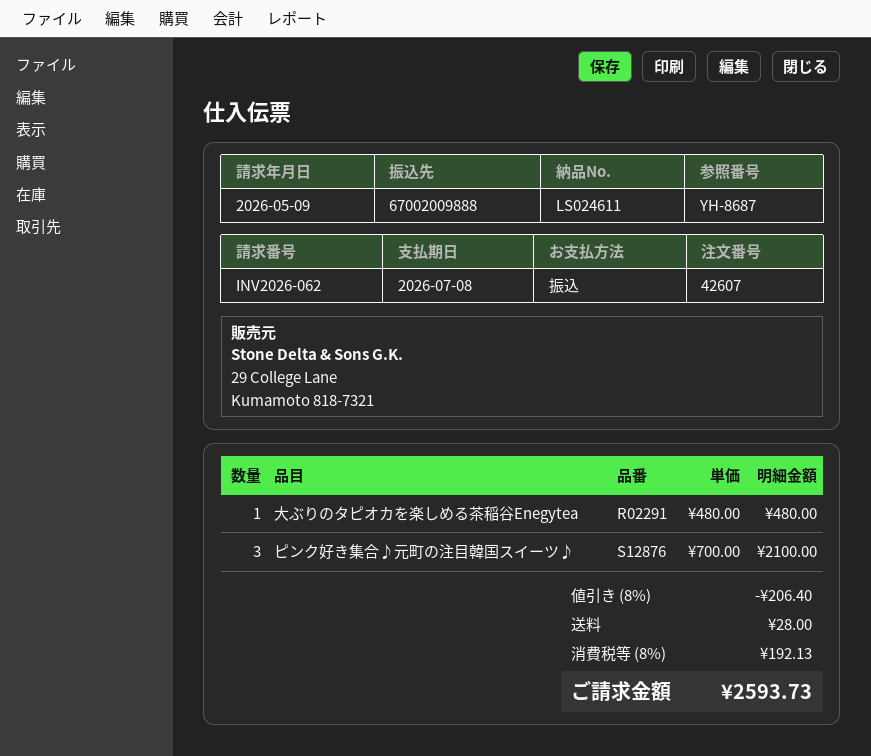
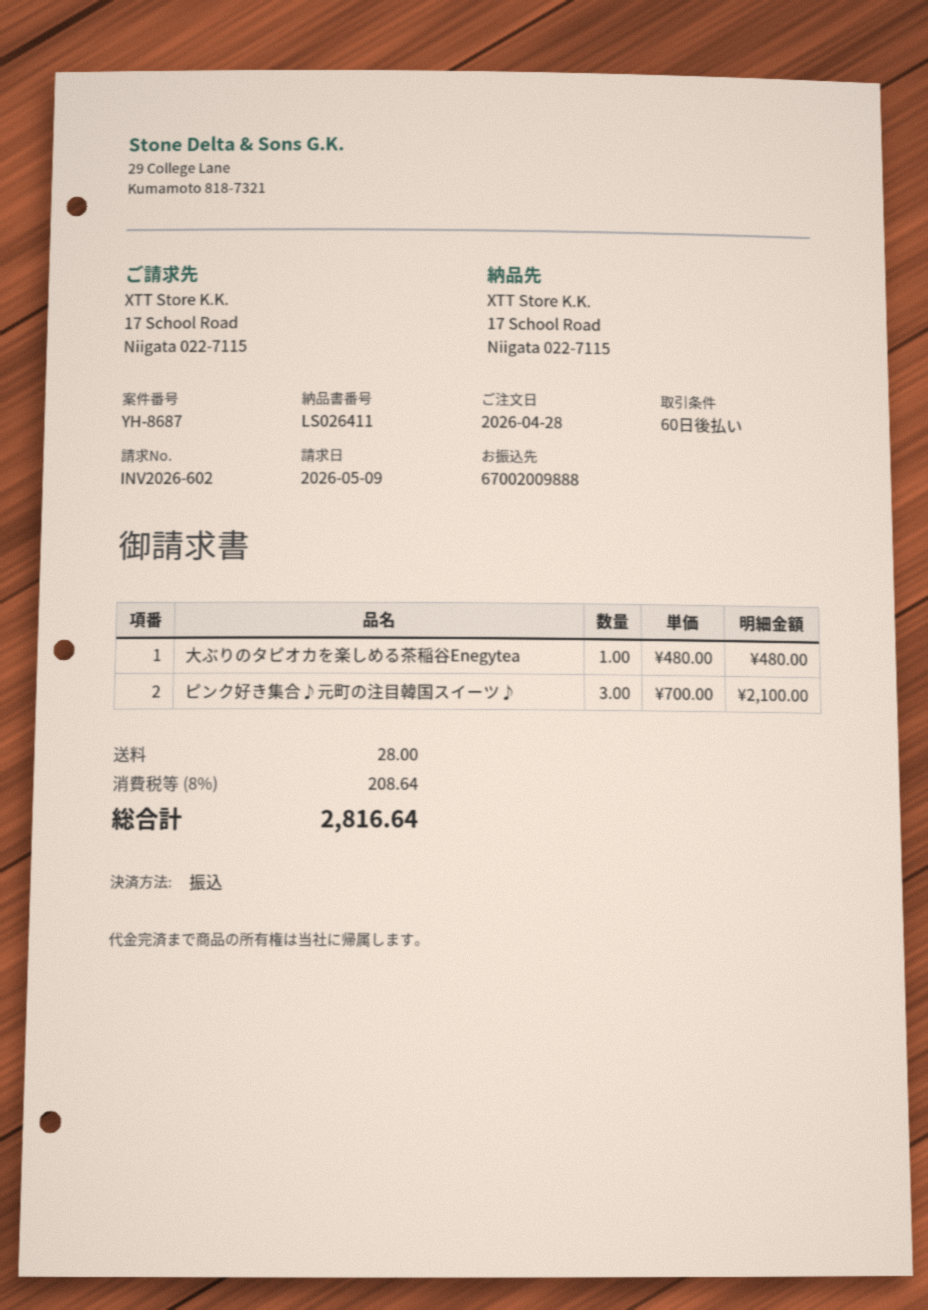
delivery note number: LS024611 -> LS026411
invoice number: INV2026-062 -> INV2026-602
discount: 8% = 206.40 -> none
tax: 8% = 192.13 -> 8% = 208.64
total: 2593.73 -> 2816.64

